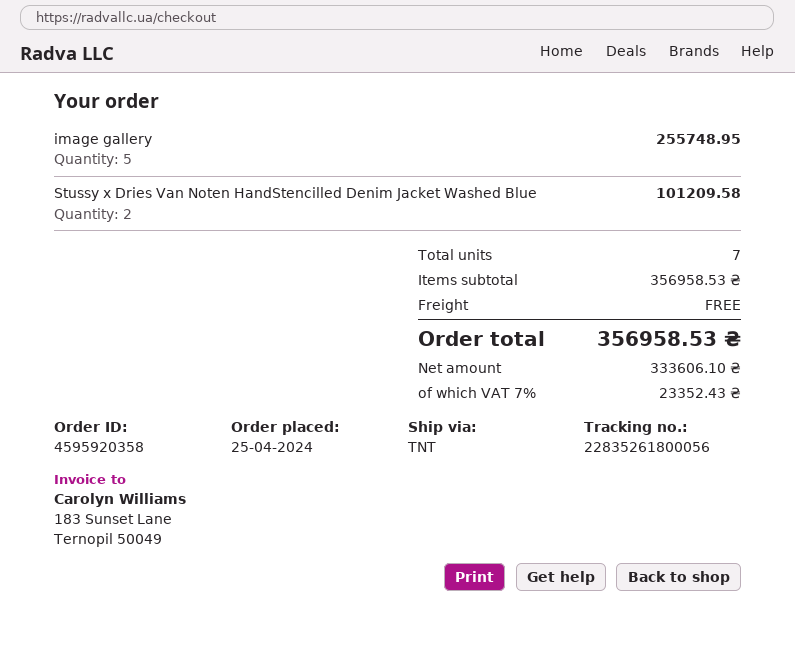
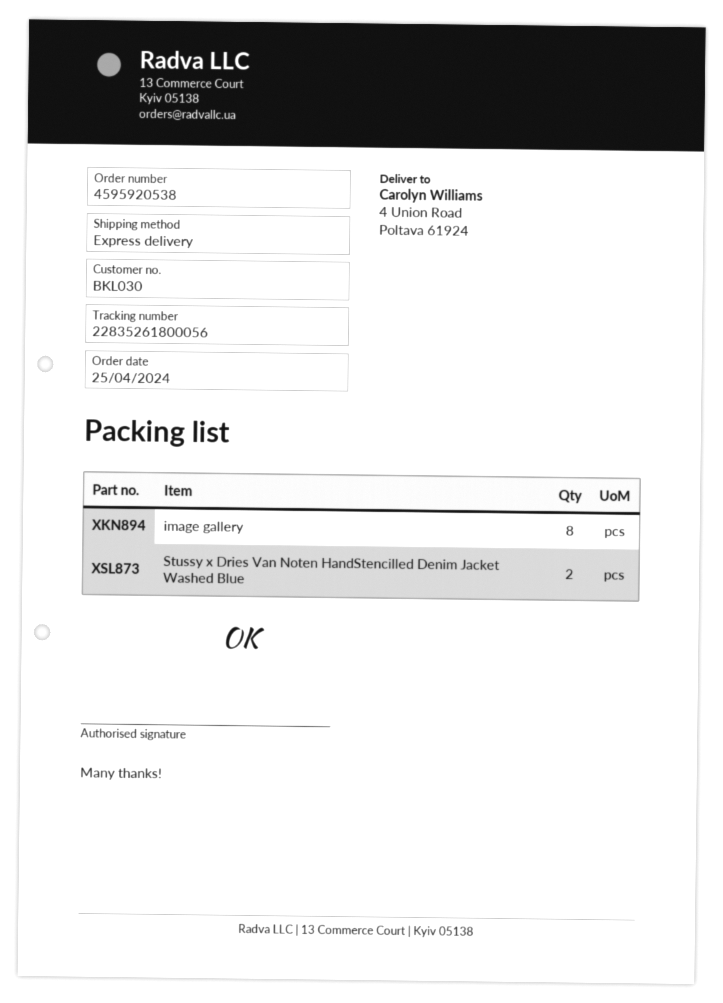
order number: 4595920358 -> 4595920538
shipping method: TNT -> express
image gallery: 5 -> 8

